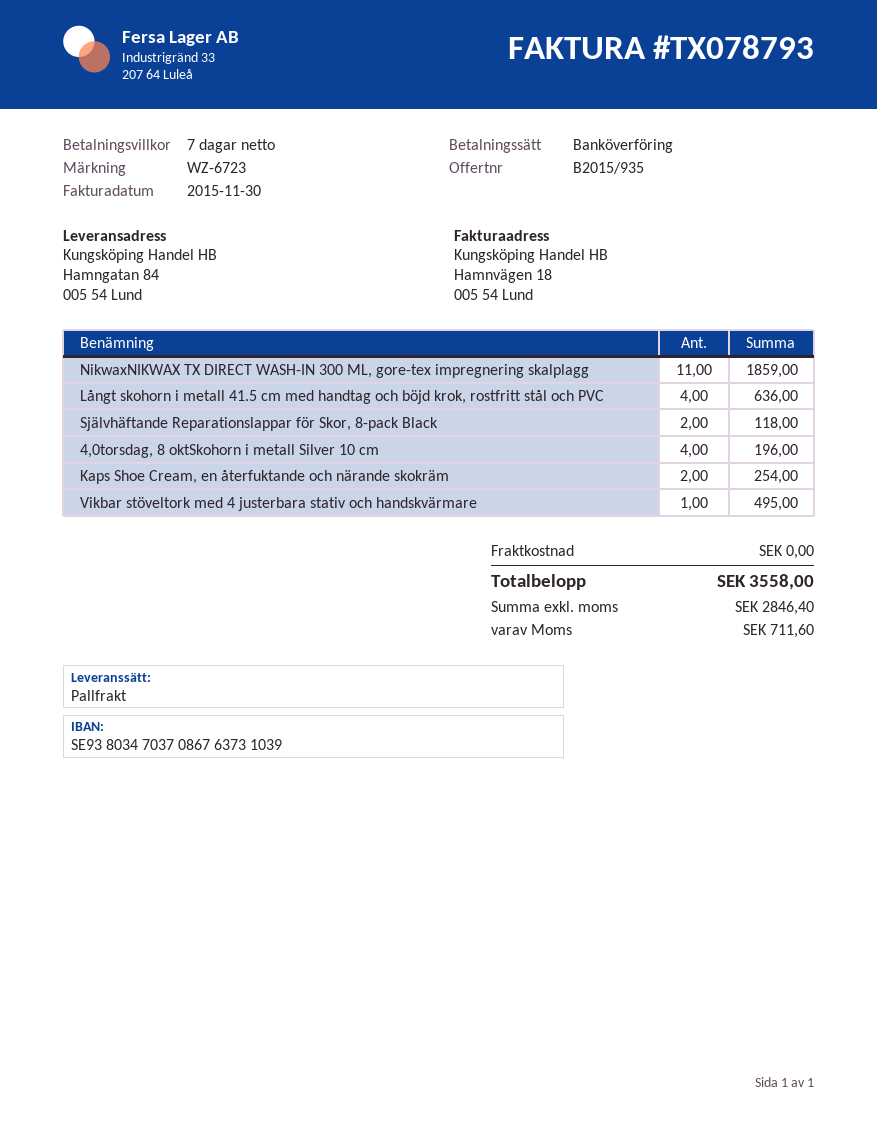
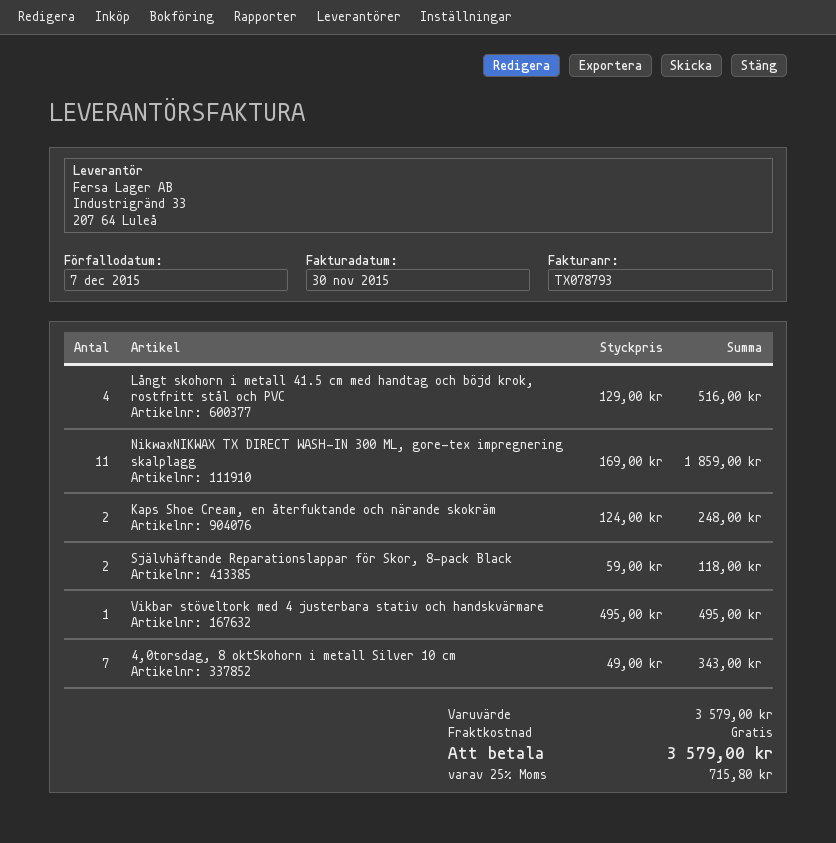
Långt skohorn i metall 41.5 cm med handtag och böjd krok, rostfritt stål och PVC: 4 for 636.00 -> 4 for 516.00
4,0torsdag, 8 oktSkohorn i metall Silver 10 cm: 4 for 196.00 -> 7 for 343.00
Kaps Shoe Cream, en återfuktande och närande skokräm: 2 for 254.00 -> 2 for 248.00
tax: 711.60 -> 715.80
total: 3558.00 -> 3579.00

